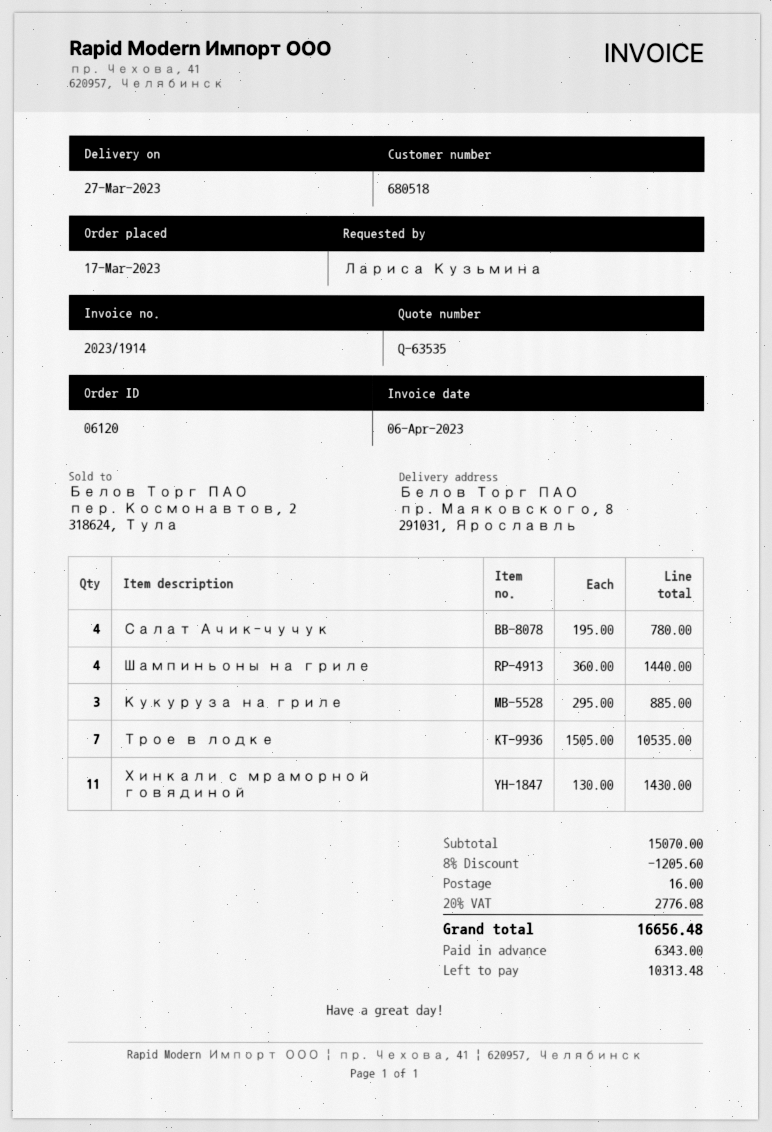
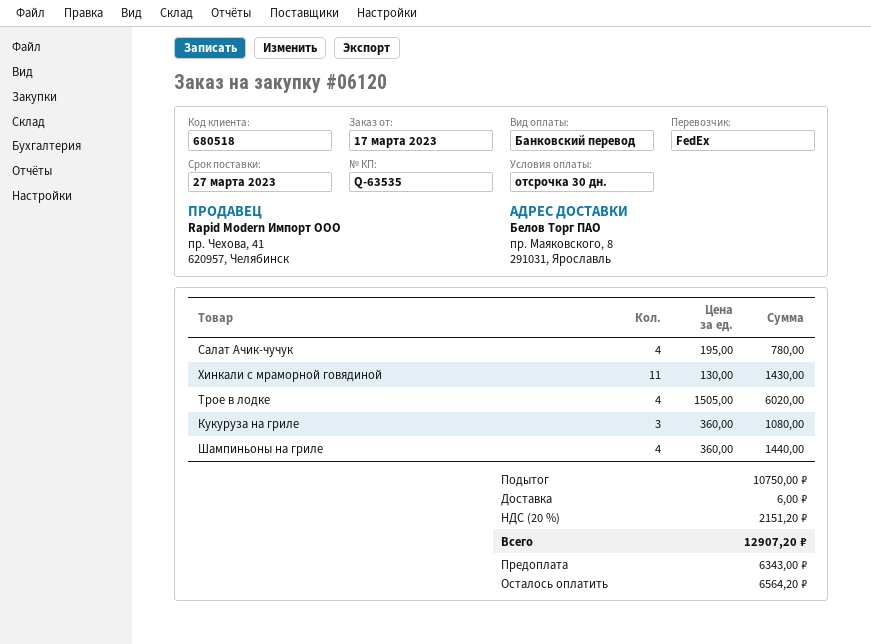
Кукуруза на гриле: 3 x 295.00 = 885.00 -> 3 x 360.00 = 1080.00
Трое в лодке: 7 x 1505.00 = 10535.00 -> 4 x 1505.00 = 6020.00
subtotal: 15070.00 -> 10750.00
discount: 8% = 1205.60 -> none
shipping: 16.00 -> 6.00
tax: 20% = 2776.08 -> 20% = 2151.20
total: 16656.48 -> 12907.20
balance: 10313.48 -> 6564.20

